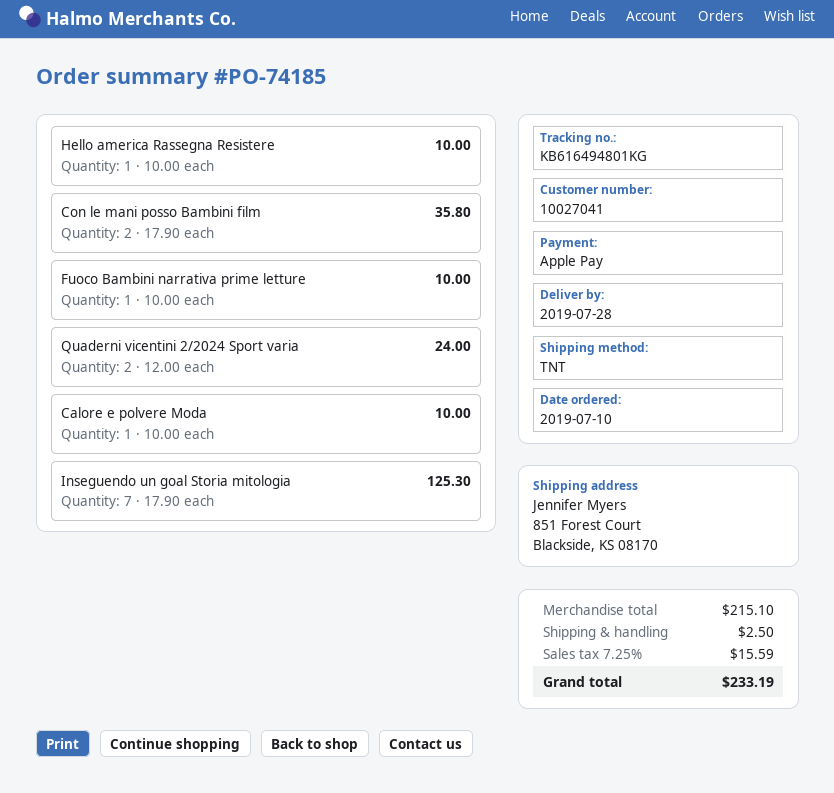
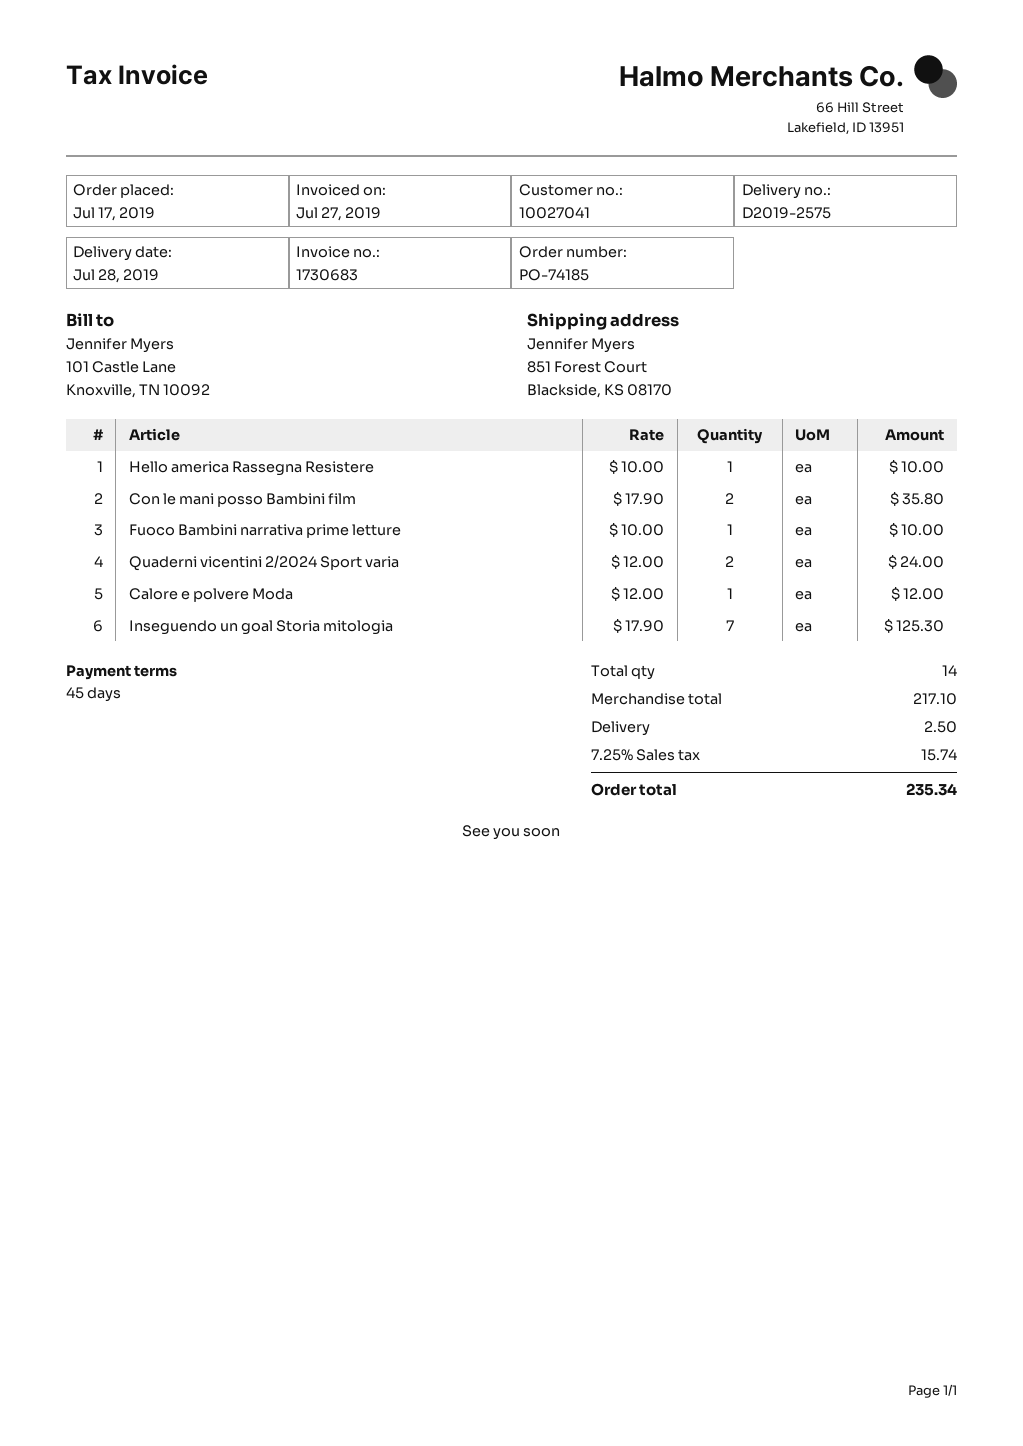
order date: 2019-07-10 -> 2019-07-17
Calore e polvere Moda: 1 x 10.00 = 10.00 -> 1 x 12.00 = 12.00
subtotal: 215.10 -> 217.10
tax: 7.25% = 15.59 -> 7.25% = 15.74
total: 233.19 -> 235.34

